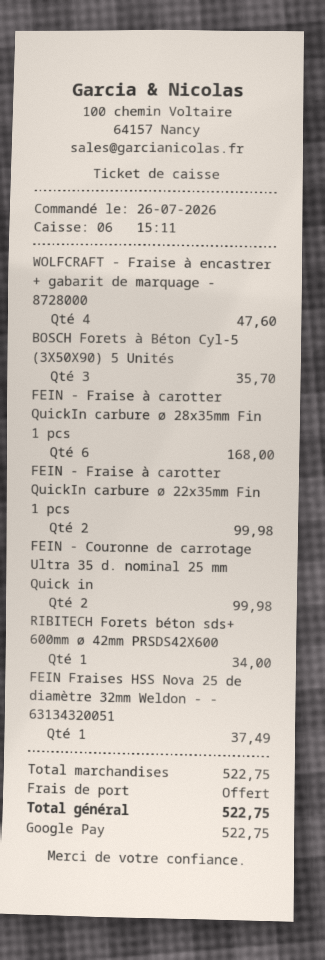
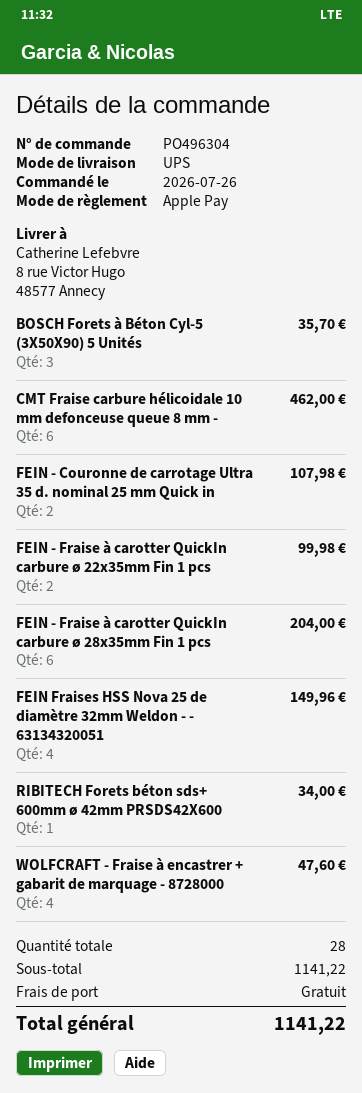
payment method: Google Pay -> Apple Pay
FEIN - Fraise à carotter QuickIn carbure ø 28x35mm Fin 1 pcs: 6 for 168.00 -> 6 for 204.00
FEIN - Couronne de carrotage Ultra 35 d. nominal 25 mm Quick in: 2 for 99.98 -> 2 for 107.98
FEIN Fraises HSS Nova 25 de diamètre 32mm Weldon - - 63134320051: 1 for 37.49 -> 4 for 149.96
CMT Fraise carbure hélicoidale 10 mm defonceuse queue 8 mm -: none -> 6 for 462.00
subtotal: 522.75 -> 1141.22
total: 522.75 -> 1141.22

